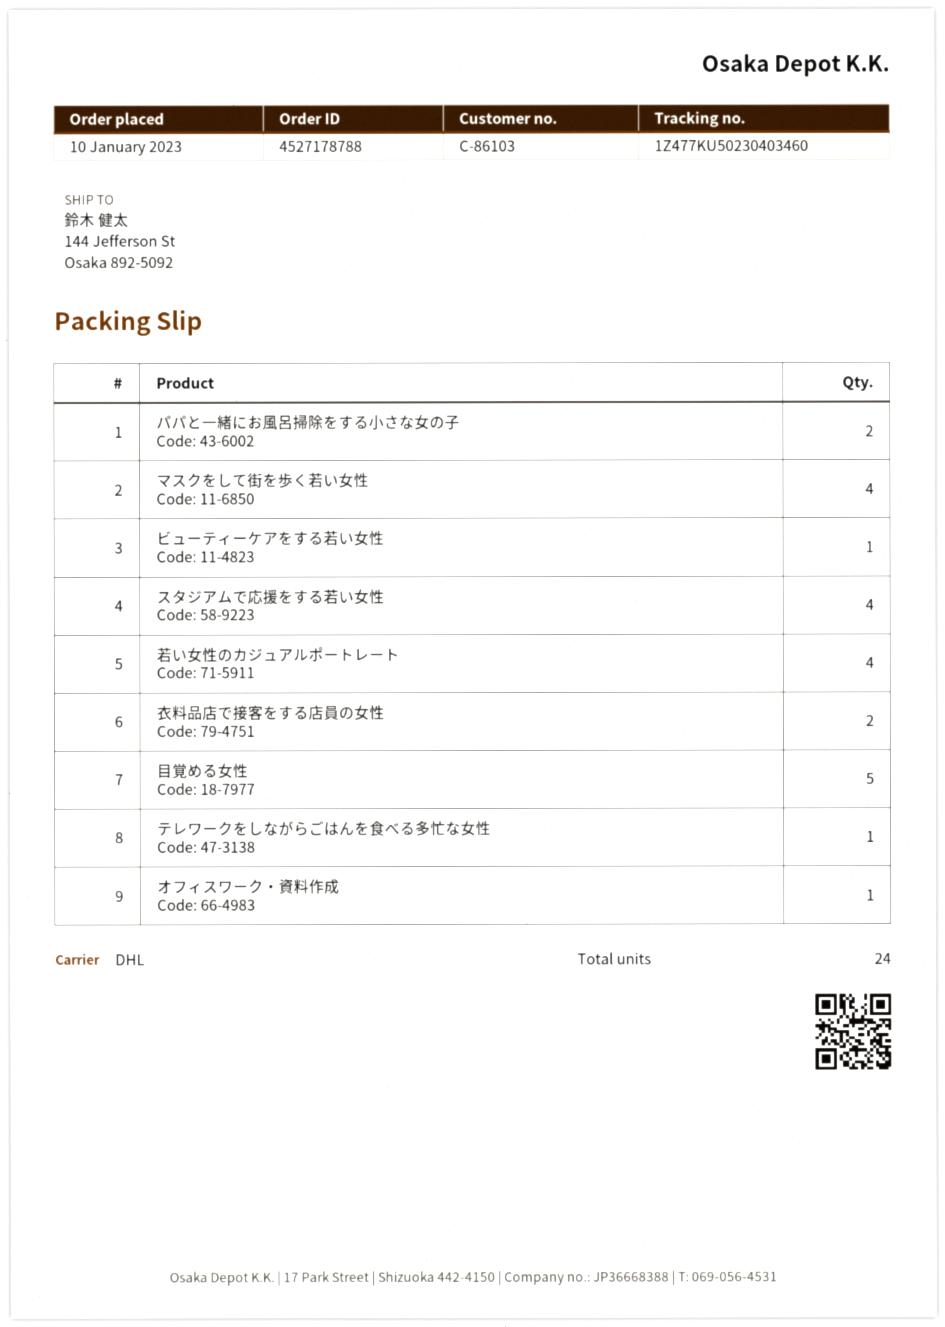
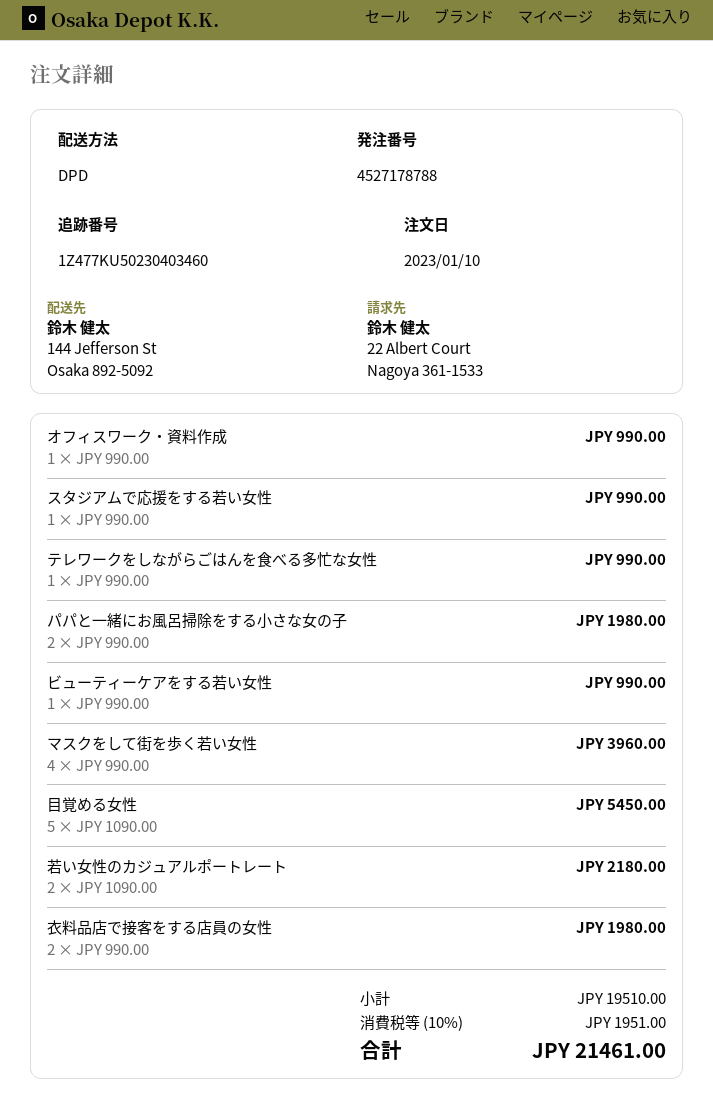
shipping method: DHL -> DPD
スタジアムで応援をする若い女性: 4 -> 1
若い女性のカジュアルポートレート: 4 -> 2

